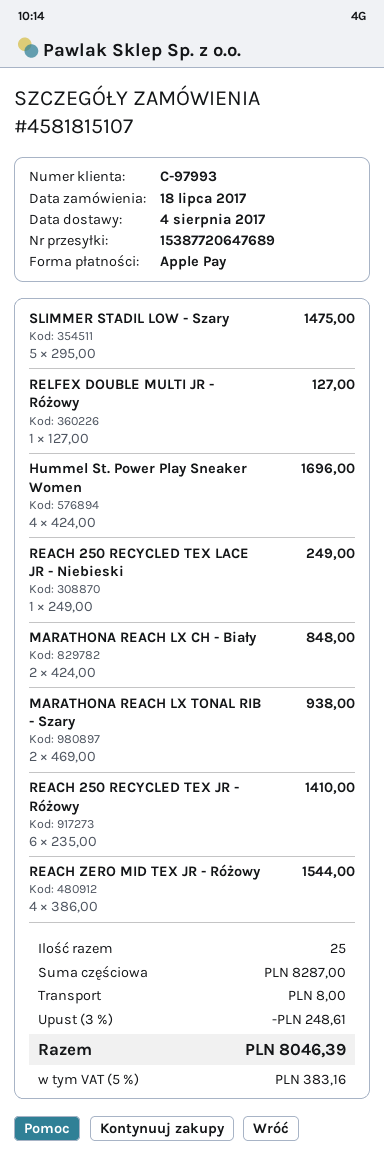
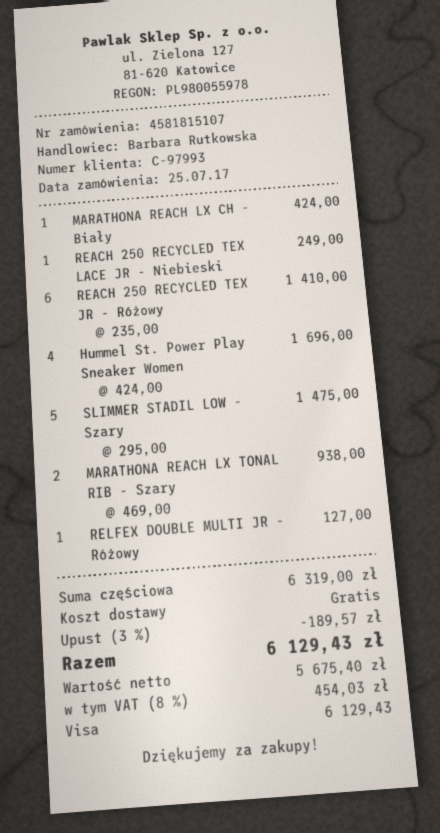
order date: 2017-07-18 -> 2017-07-25
payment method: Apple Pay -> Visa
MARATHONA REACH LX CH - Biały: 2 x 424.00 = 848.00 -> 1 x 424.00 = 424.00
REACH ZERO MID TEX JR - Różowy: 4 x 386.00 = 1544.00 -> none
subtotal: 8287.00 -> 6319.00
discount: 3% = 248.61 -> 3% = 189.57
shipping: 8.00 -> 0.00
tax: 5% = 383.16 -> 8% = 454.03
total: 8046.39 -> 6129.43

